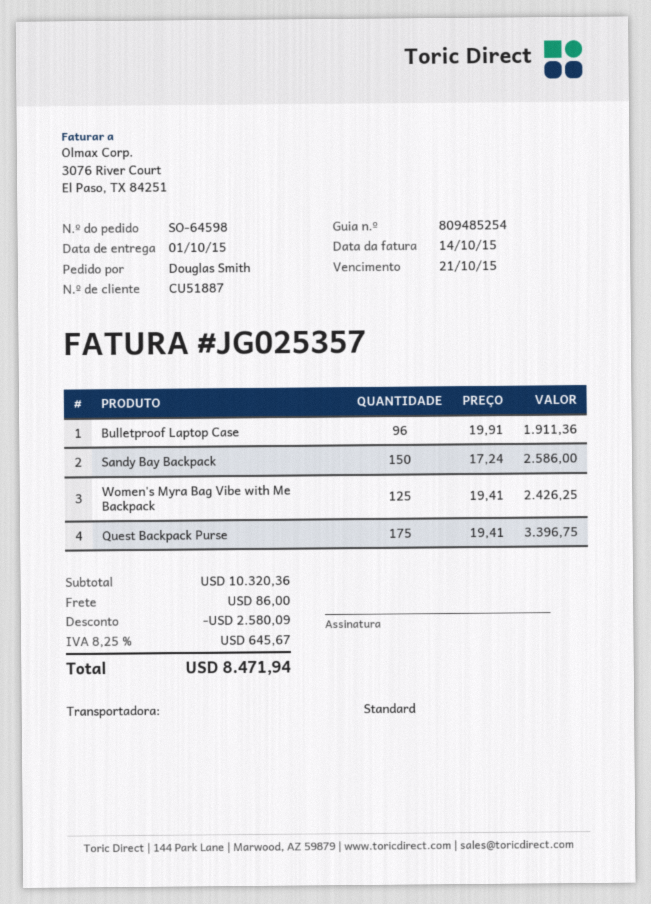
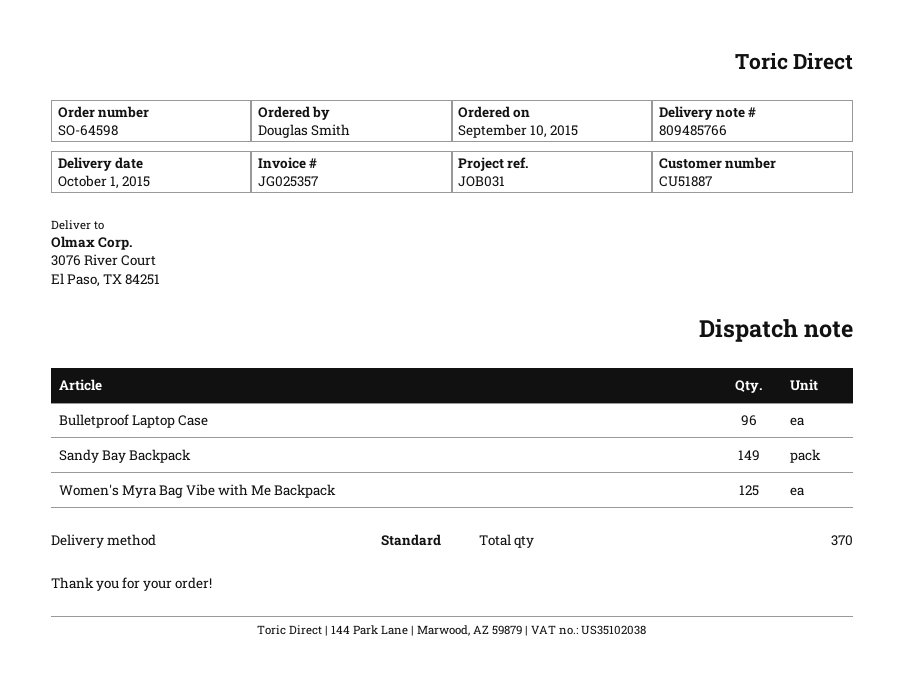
delivery note number: 809485254 -> 809485766
Sandy Bay Backpack: 150 -> 149
Quest Backpack Purse: 175 -> none

